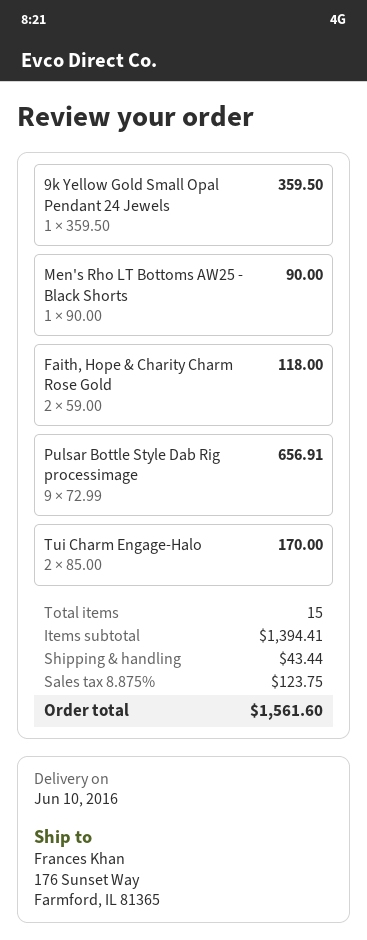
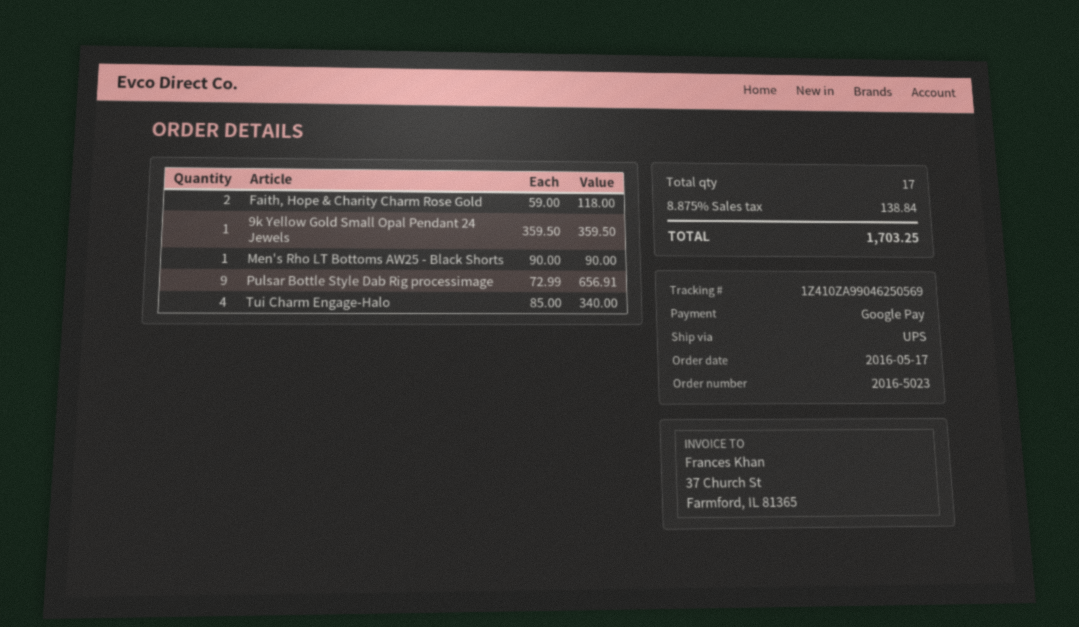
Tui Charm Engage-Halo: 2 x 85.00 = 170.00 -> 4 x 85.00 = 340.00
total quantity: 15 -> 17
shipping: 43.44 -> none
tax: 8.875% = 123.75 -> 8.875% = 138.84
total: 1561.60 -> 1703.25

